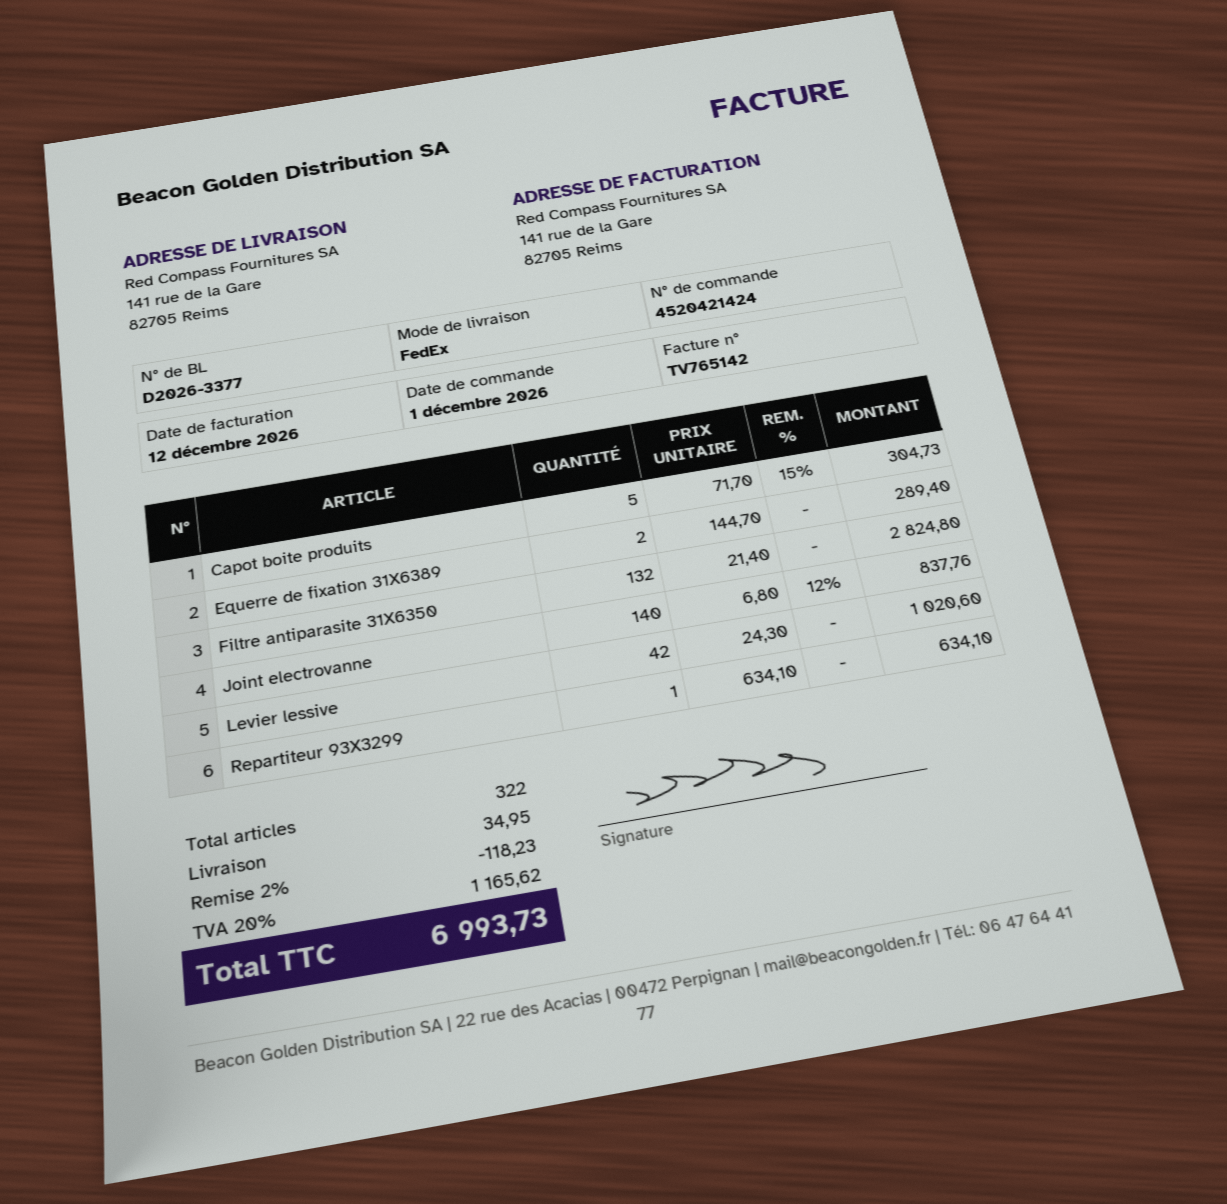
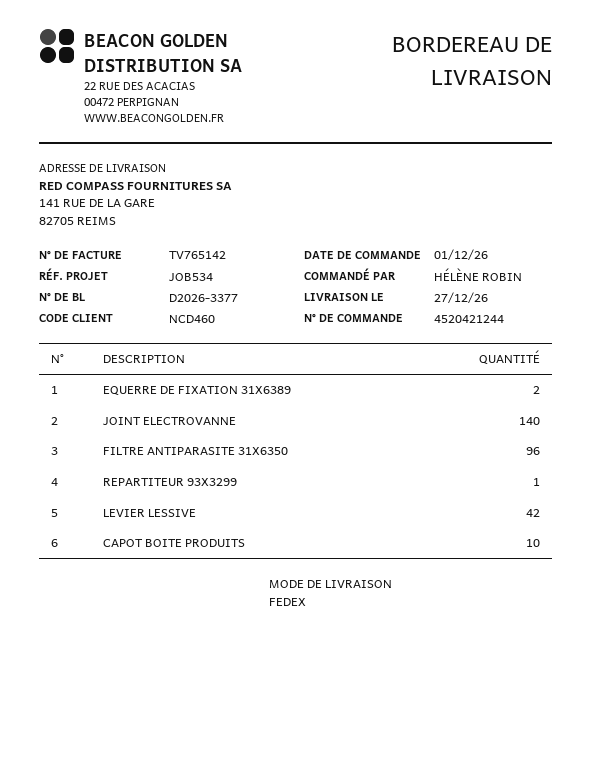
order number: 4520421424 -> 4520421244
Capot boite produits: 5 -> 10
Filtre antiparasite 31X6350: 132 -> 96

